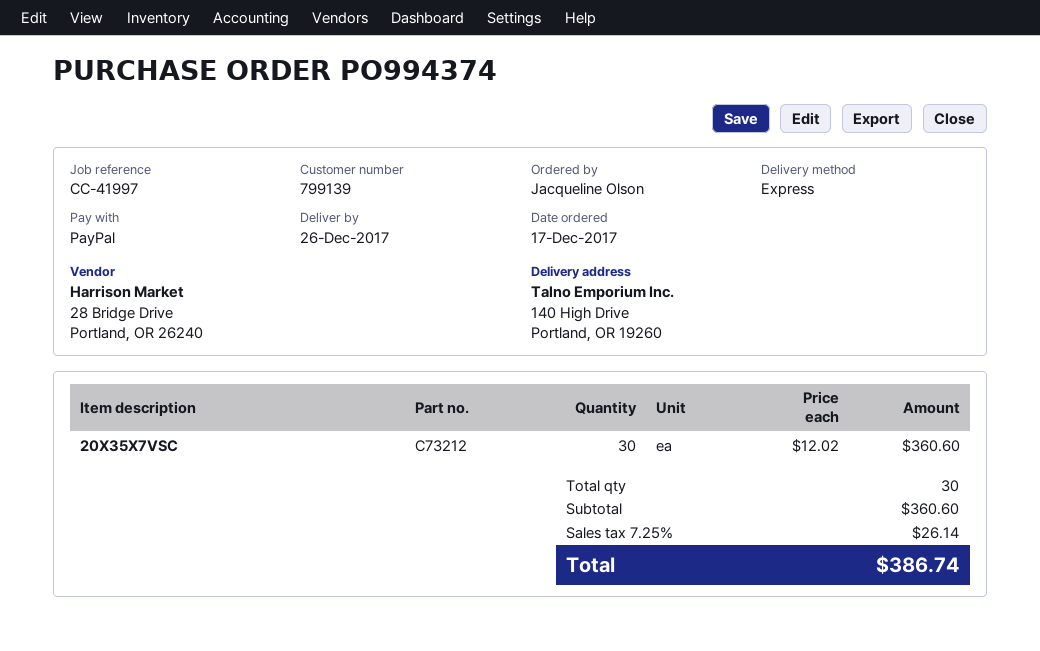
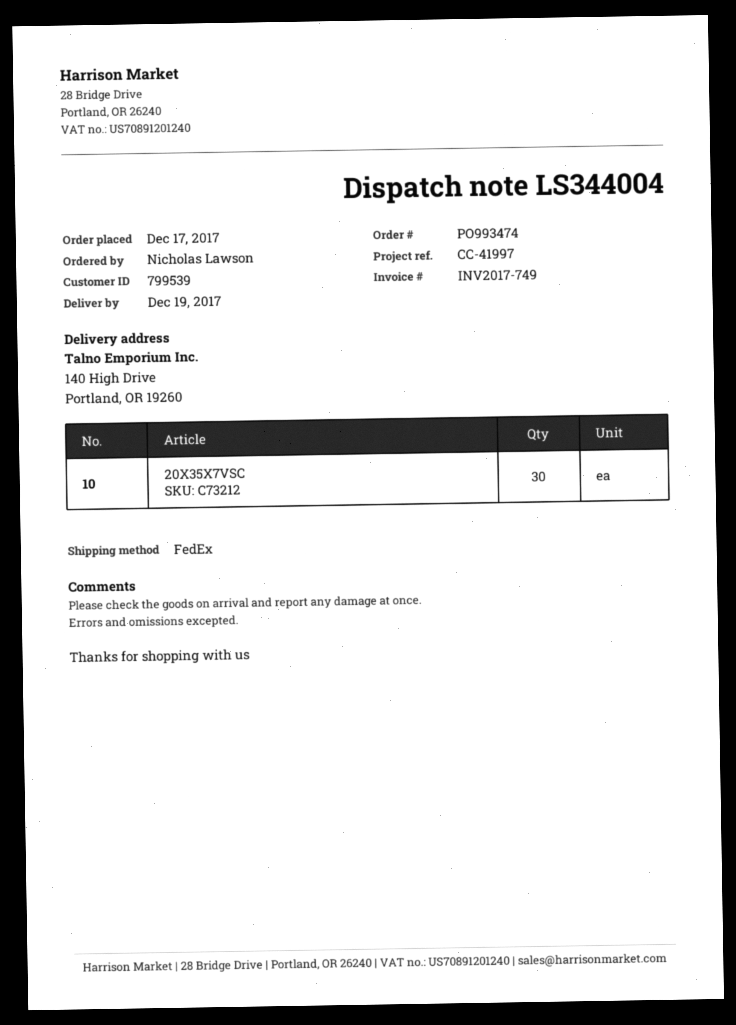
order number: PO994374 -> PO993474
delivery date: 2017-12-26 -> 2017-12-19
customer number: 799139 -> 799539
ordered by: Jacqueline Olson -> Nicholas Lawson
shipping method: express -> FedEx

